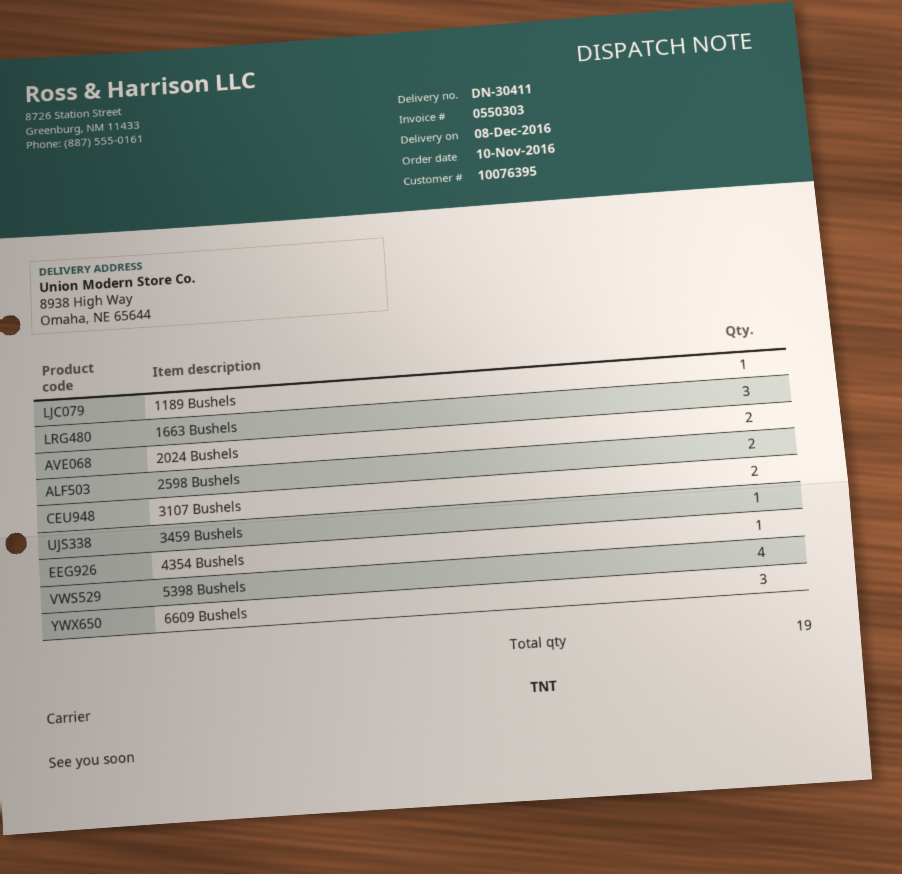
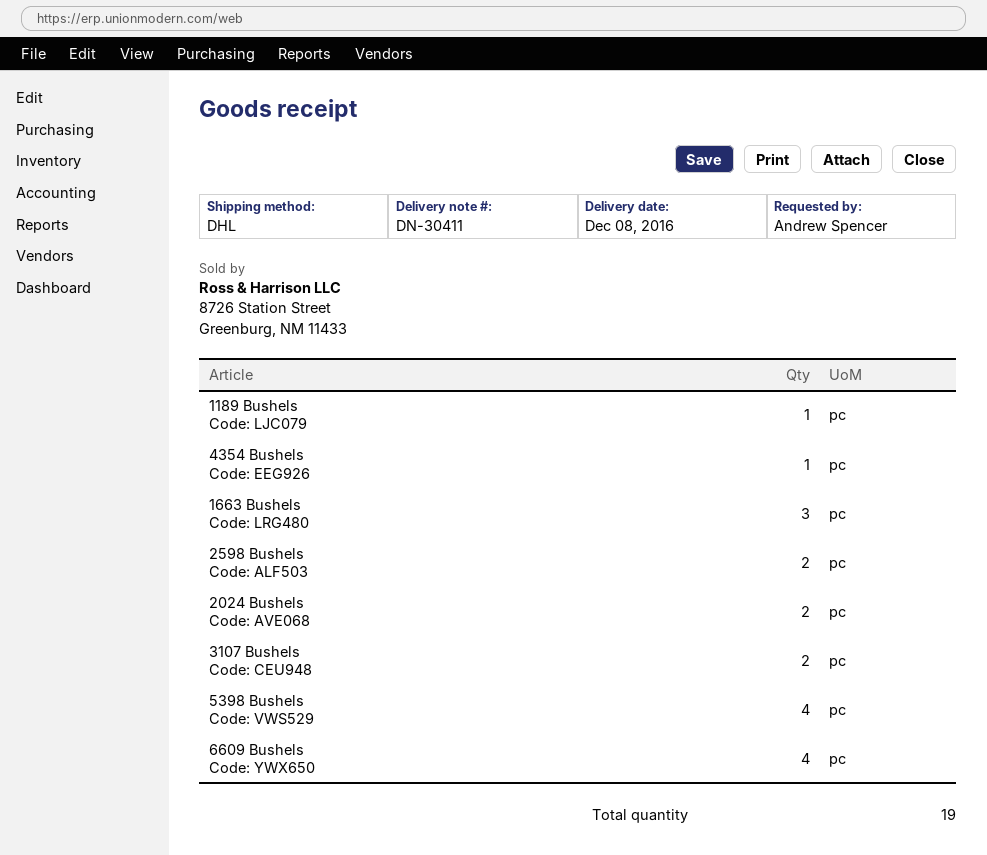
shipping method: TNT -> DHL
3459 Bushels: 1 -> none
6609 Bushels: 3 -> 4

